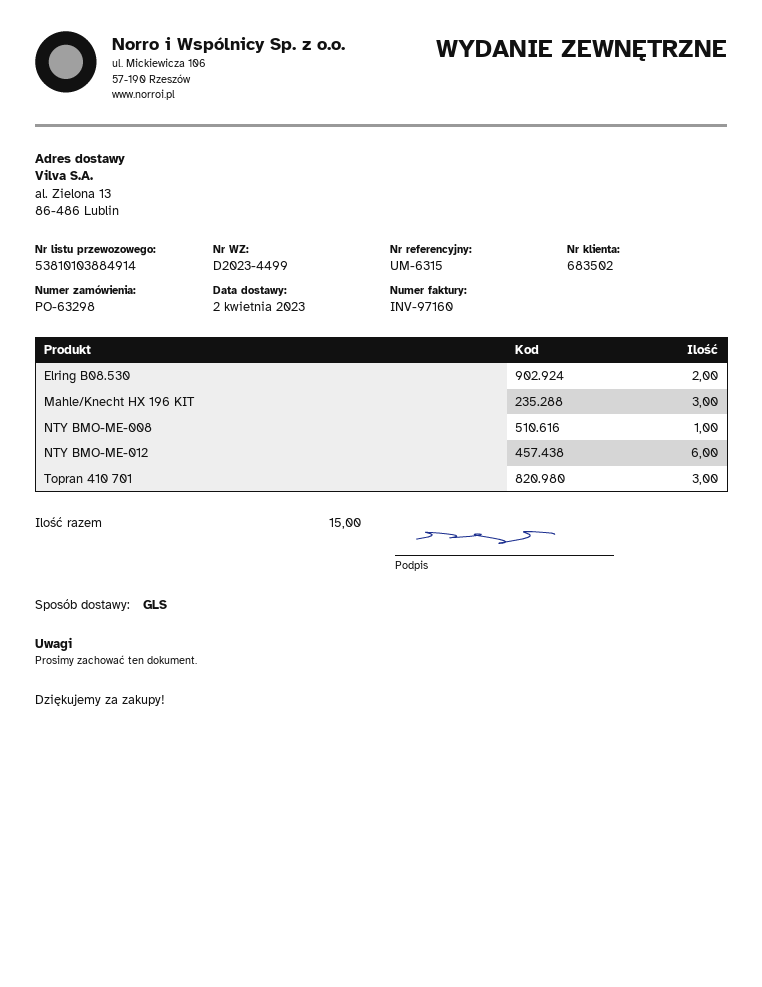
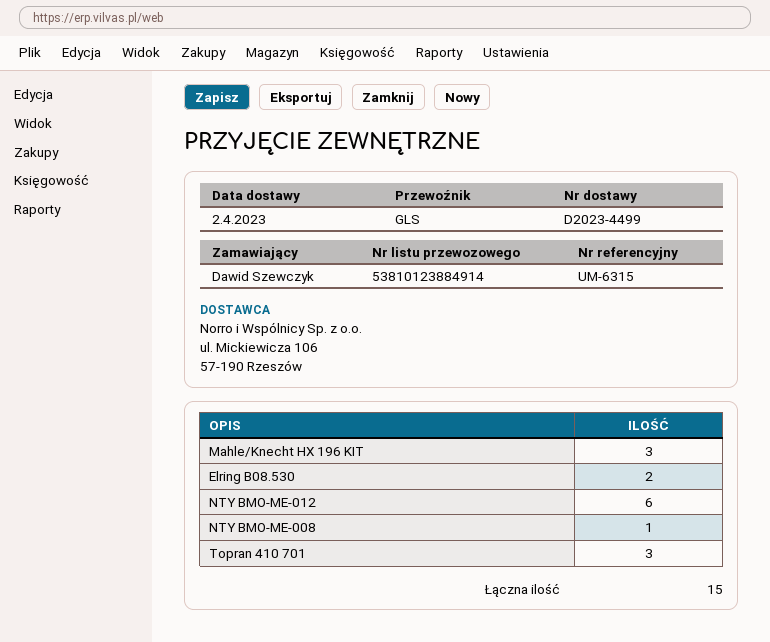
tracking number: 53810103884914 -> 53810123884914

